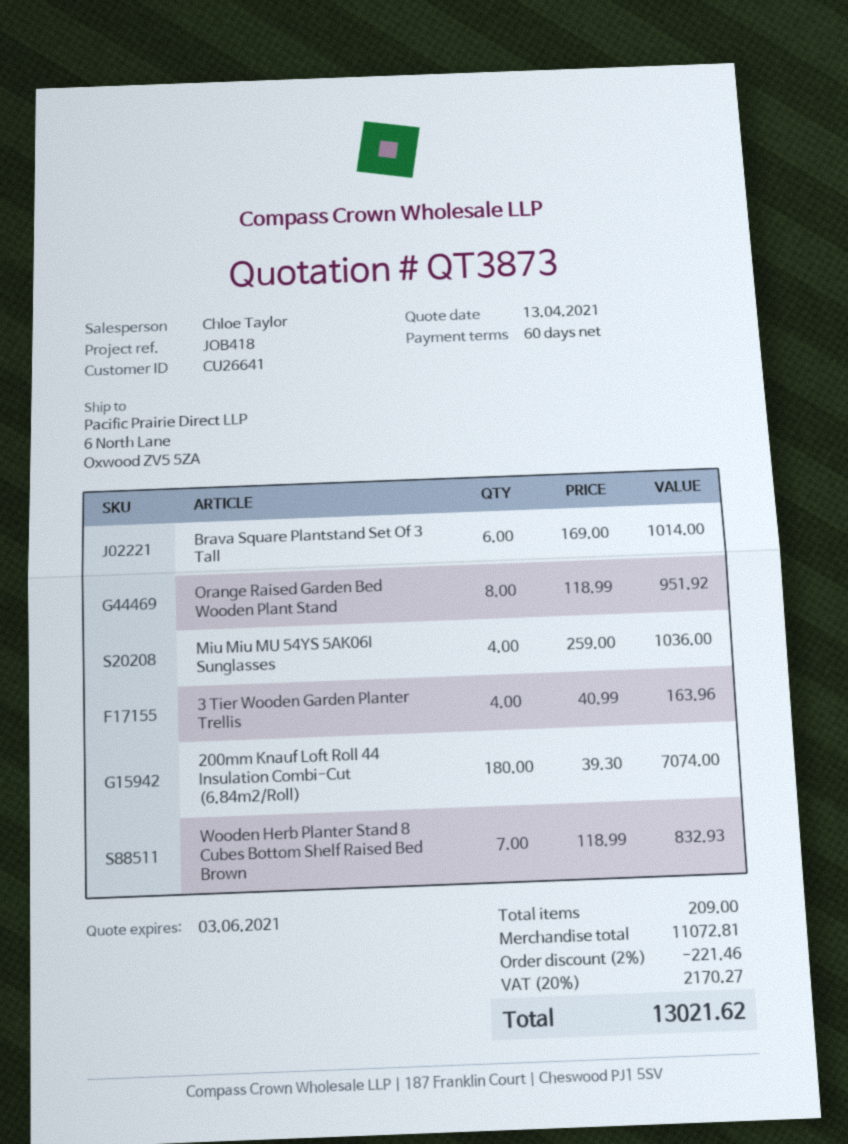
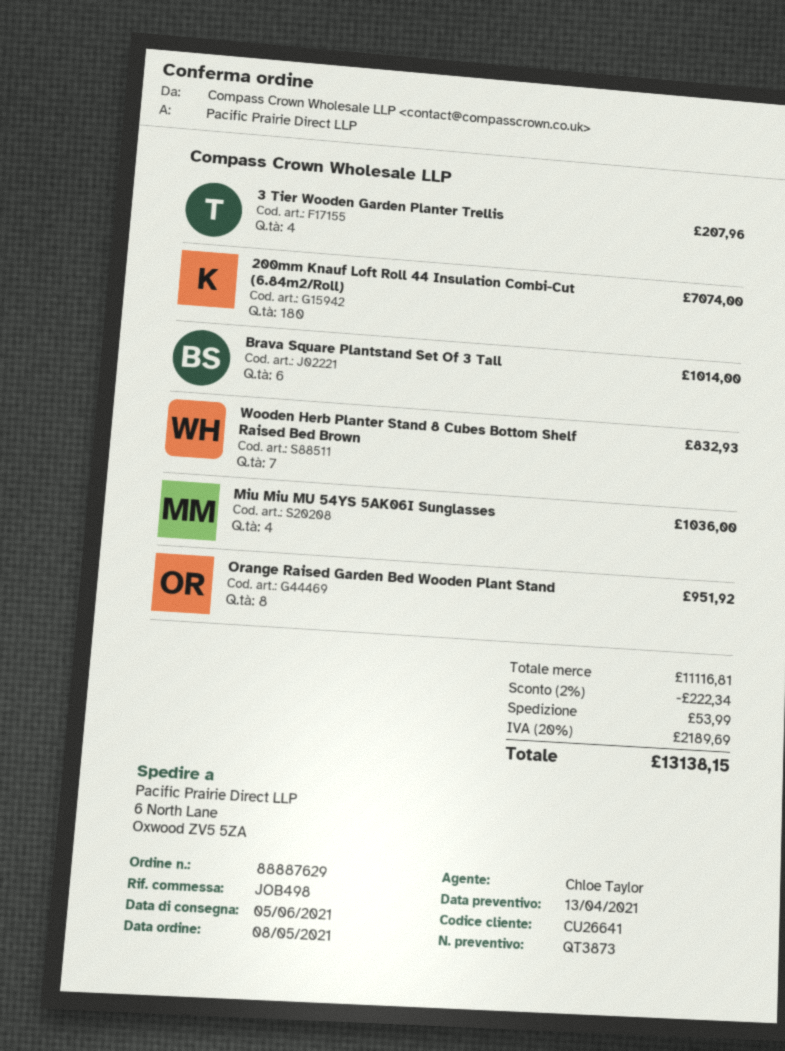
reference: JOB418 -> JOB498
3 Tier Wooden Garden Planter Trellis: 4 for 163.96 -> 4 for 207.96
subtotal: 11072.81 -> 11116.81
discount: 2% = 221.46 -> 2% = 222.34
shipping: none -> 53.99
tax: 20% = 2170.27 -> 20% = 2189.69
total: 13021.62 -> 13138.15

